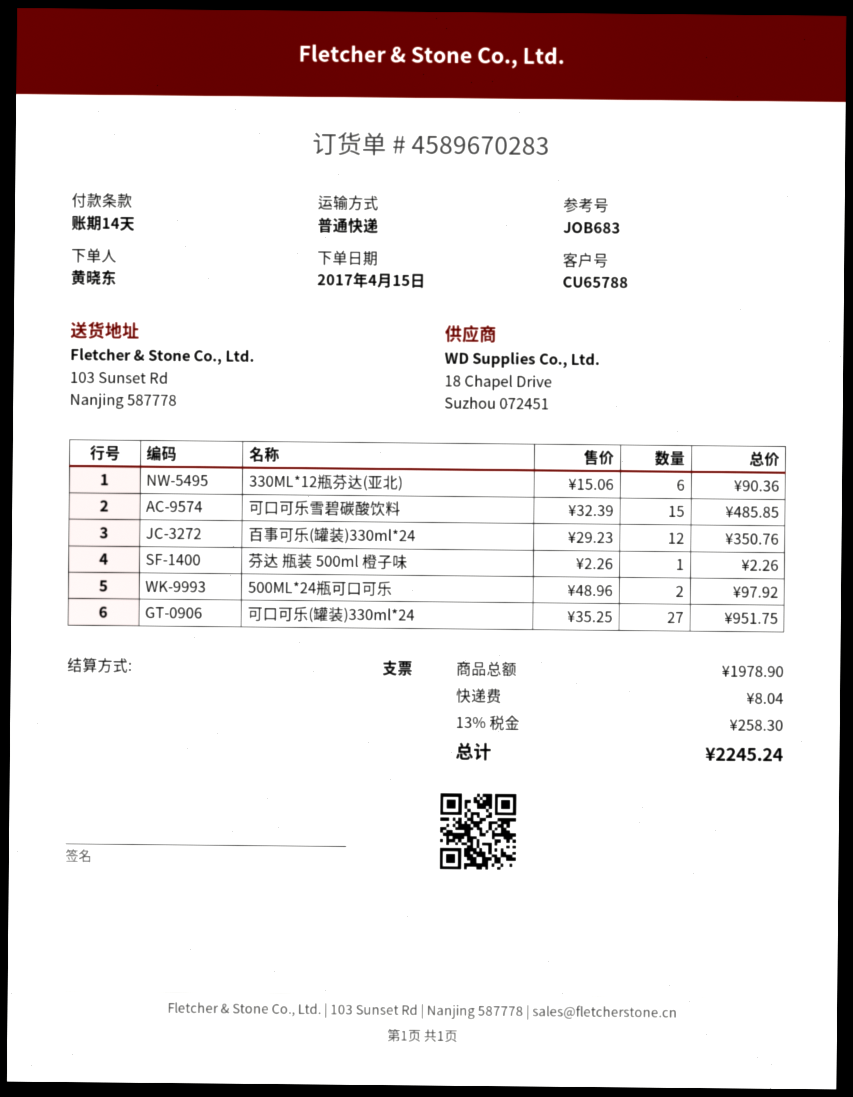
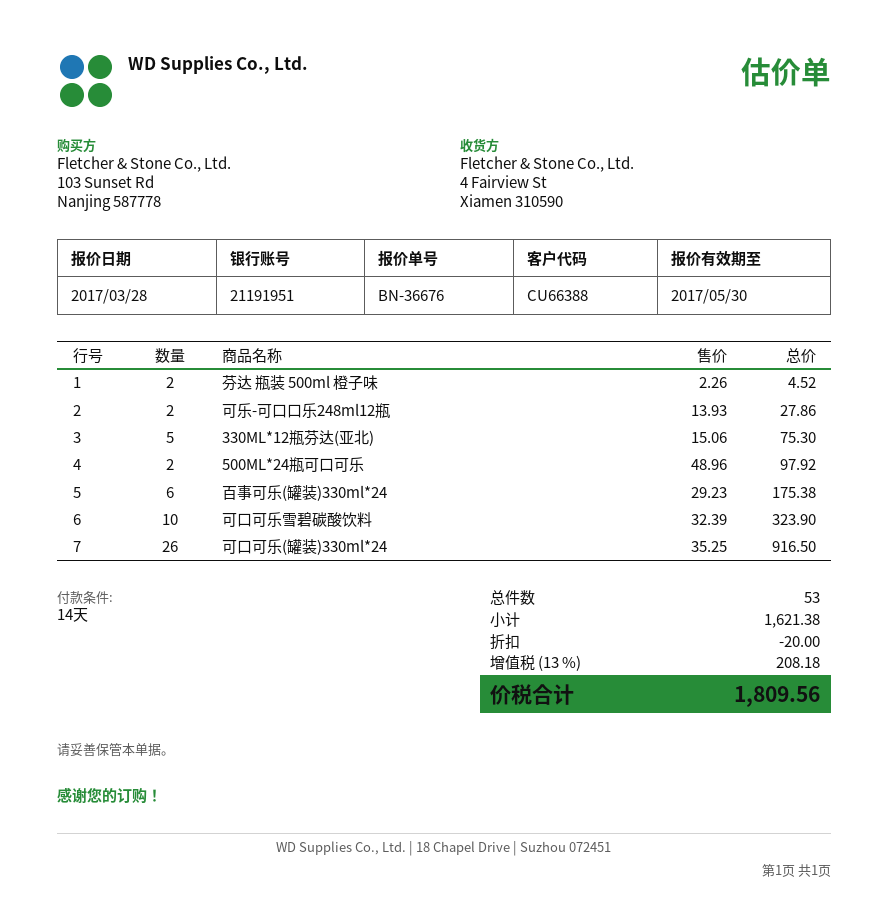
customer number: CU65788 -> CU66388
ship to: 103 Sunset Rd, Nanjing 587778 -> 4 Fairview St, Xiamen 310590
330ML*12瓶芬达(亚北): 6 x 15.06 = 90.36 -> 5 x 15.06 = 75.30
可口可乐雪碧碳酸饮料: 15 x 32.39 = 485.85 -> 10 x 32.39 = 323.90
百事可乐(罐装)330ml*24: 12 x 29.23 = 350.76 -> 6 x 29.23 = 175.38
芬达 瓶装 500ml 橙子味: 1 x 2.26 = 2.26 -> 2 x 2.26 = 4.52
可口可乐(罐装)330ml*24: 27 x 35.25 = 951.75 -> 26 x 35.25 = 916.50
可乐-可口口乐248ml12瓶: none -> 2 x 13.93 = 27.86
subtotal: 1978.90 -> 1621.38
discount: none -> 20.00
shipping: 8.04 -> none
tax: 13% = 258.30 -> 13% = 208.18
total: 2245.24 -> 1809.56

